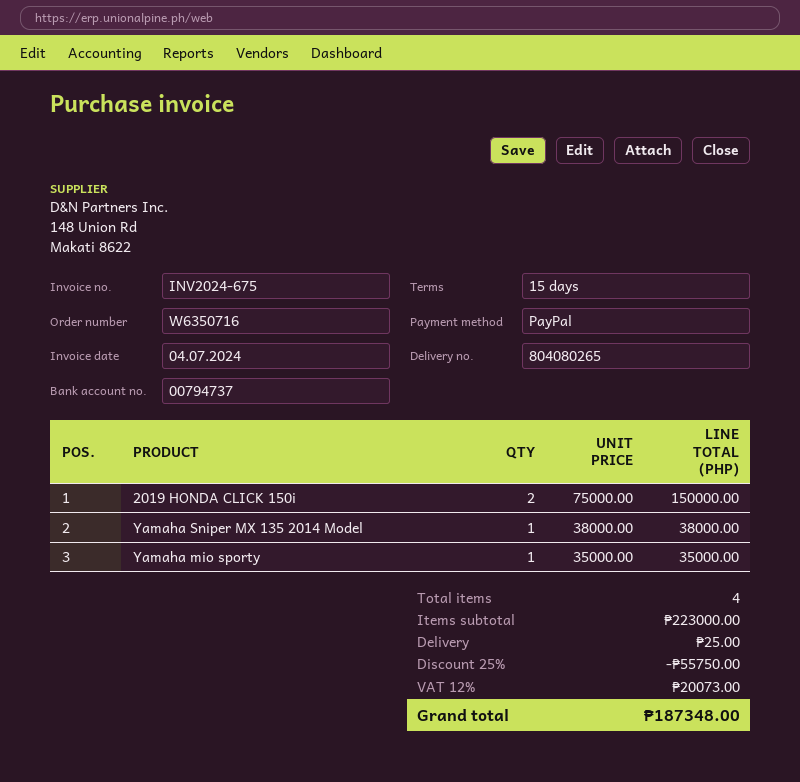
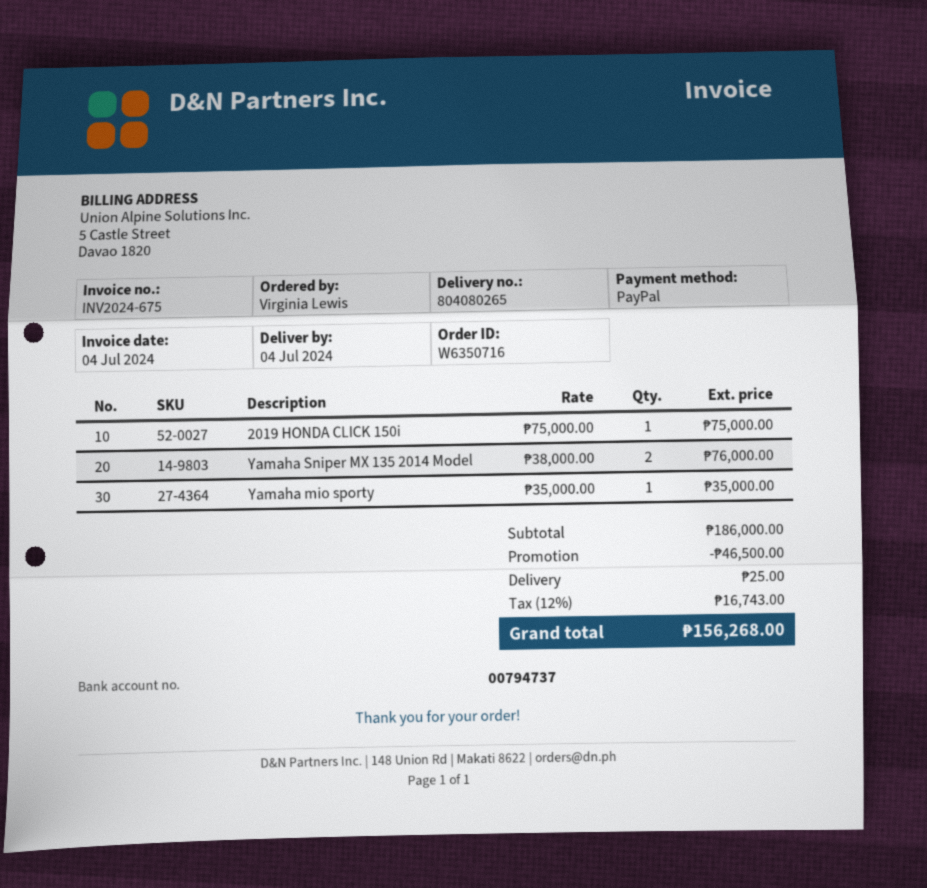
2019 HONDA CLICK 150i: 2 x 75000.00 = 150000.00 -> 1 x 75000.00 = 75000.00
Yamaha Sniper MX 135 2014 Model: 1 x 38000.00 = 38000.00 -> 2 x 38000.00 = 76000.00
subtotal: 223000.00 -> 186000.00
discount: 55750.00 -> 46500.00
tax: 12% = 20073.00 -> 12% = 16743.00
total: 187348.00 -> 156268.00

